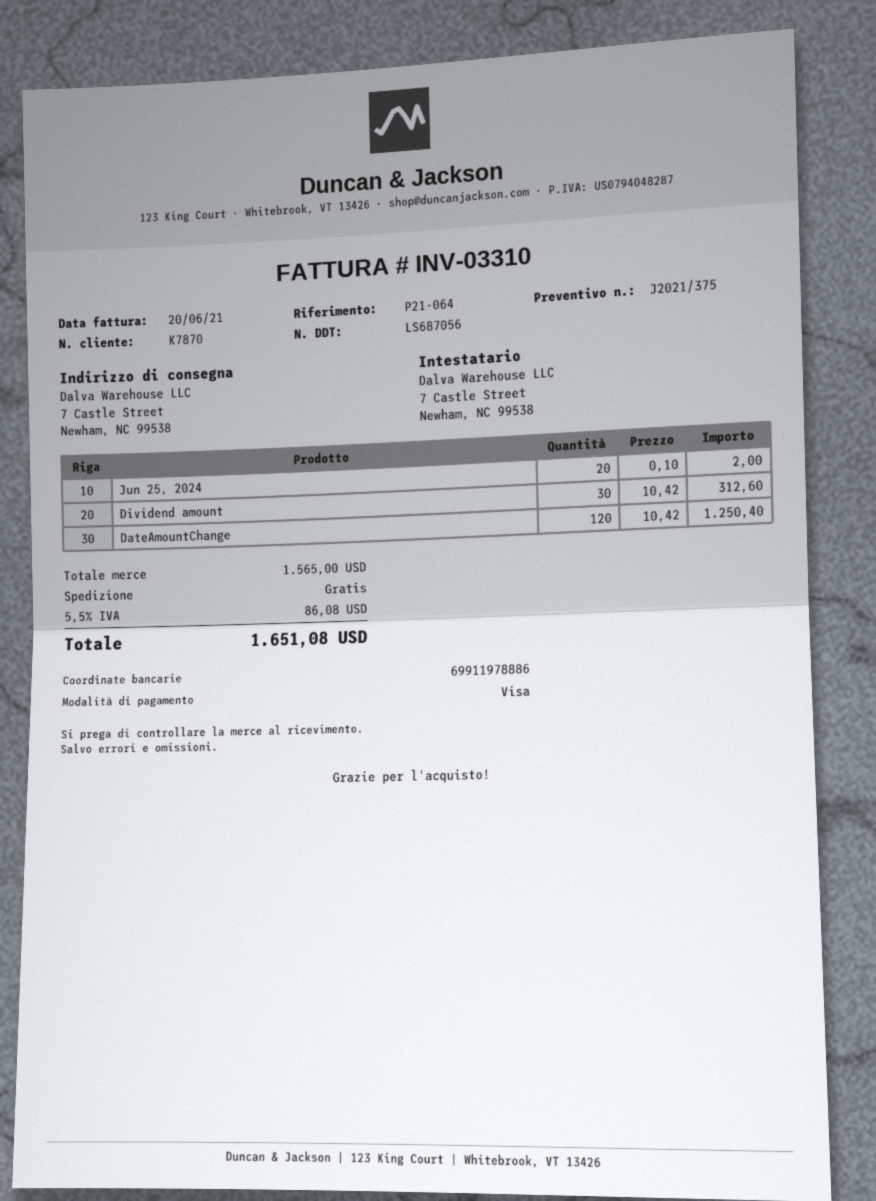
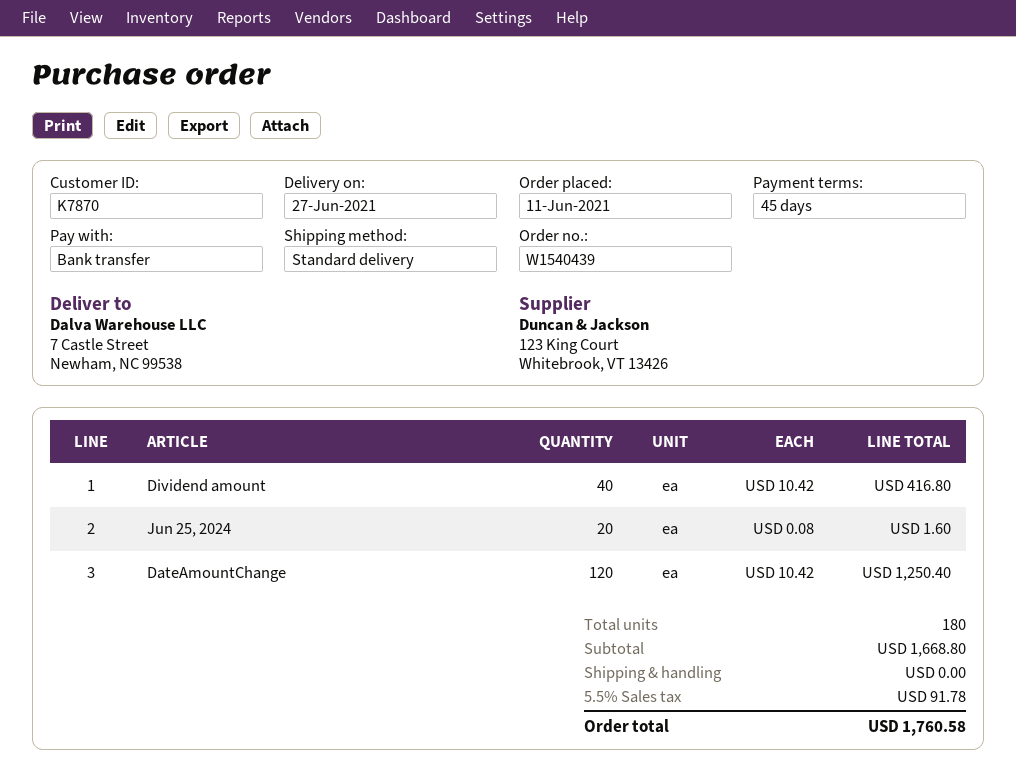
payment method: Visa -> bank transfer
Jun 25, 2024: 20 x 0.10 = 2.00 -> 20 x 0.08 = 1.60
Dividend amount: 30 x 10.42 = 312.60 -> 40 x 10.42 = 416.80
subtotal: 1565.00 -> 1668.80
tax: 5.5% = 86.08 -> 5.5% = 91.78
total: 1651.08 -> 1760.58

